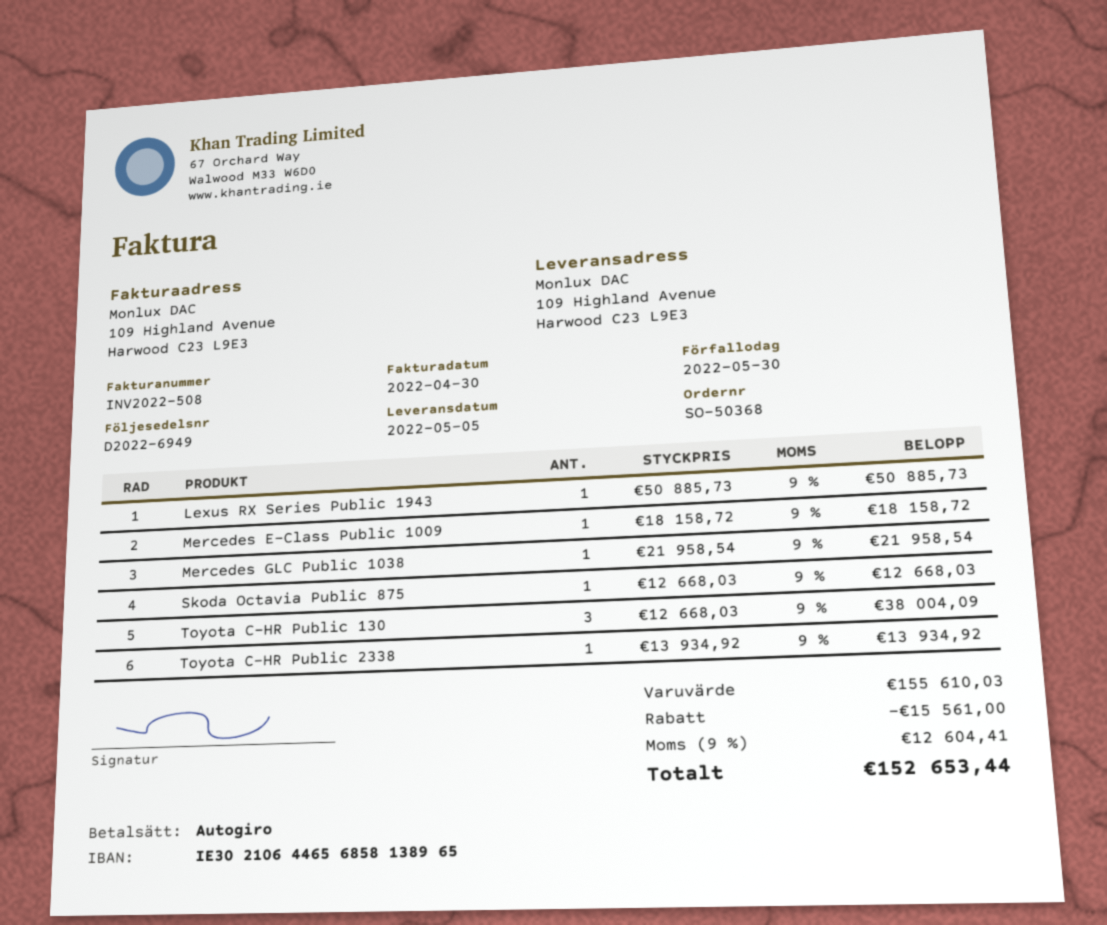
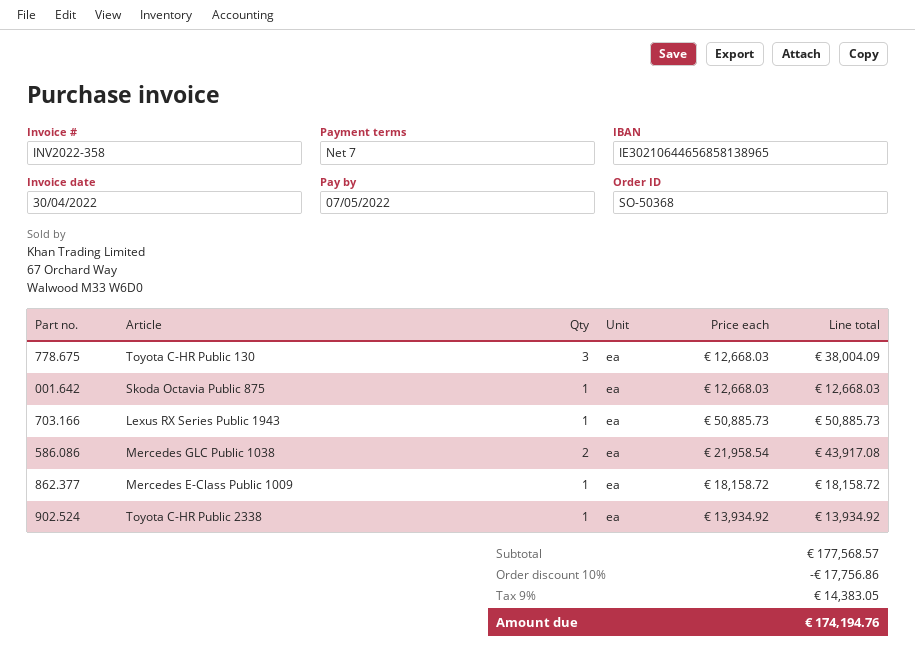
invoice number: INV2022-508 -> INV2022-358
due date: 2022-05-30 -> 2022-05-07
Mercedes GLC Public 1038: 1 x 21958.54 = 21958.54 -> 2 x 21958.54 = 43917.08
subtotal: 155610.03 -> 177568.57
discount: 15561.00 -> 17756.86
tax: 9% = 12604.41 -> 9% = 14383.05
total: 152653.44 -> 174194.76

